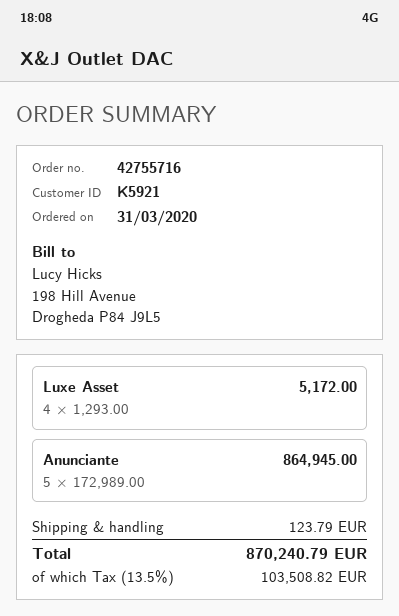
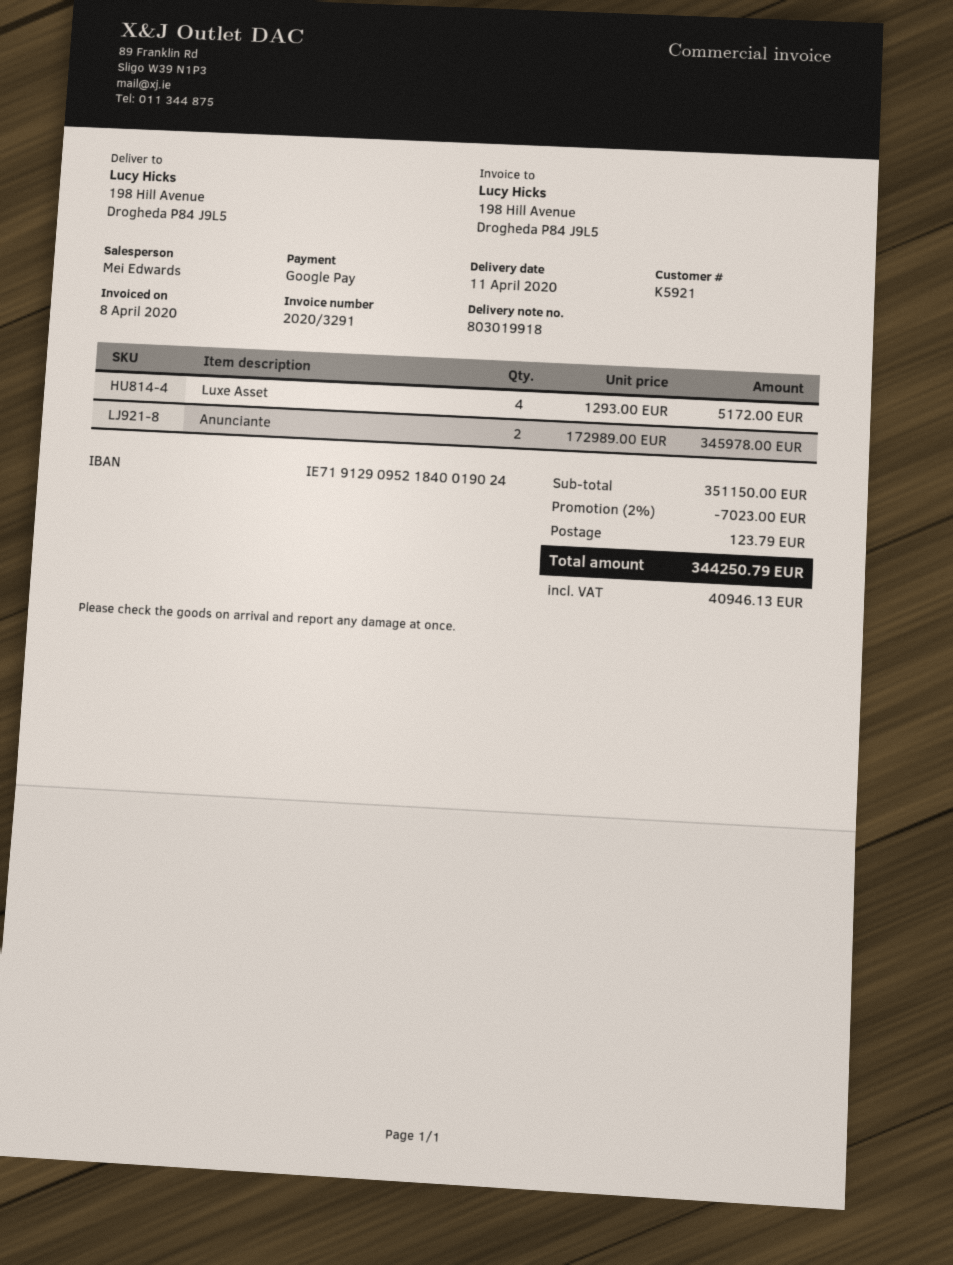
Anunciante: 5 x 172989.00 = 864945.00 -> 2 x 172989.00 = 345978.00
discount: none -> 2% = 7023.00
tax: 103508.82 -> 40946.13
total: 870240.79 -> 344250.79

